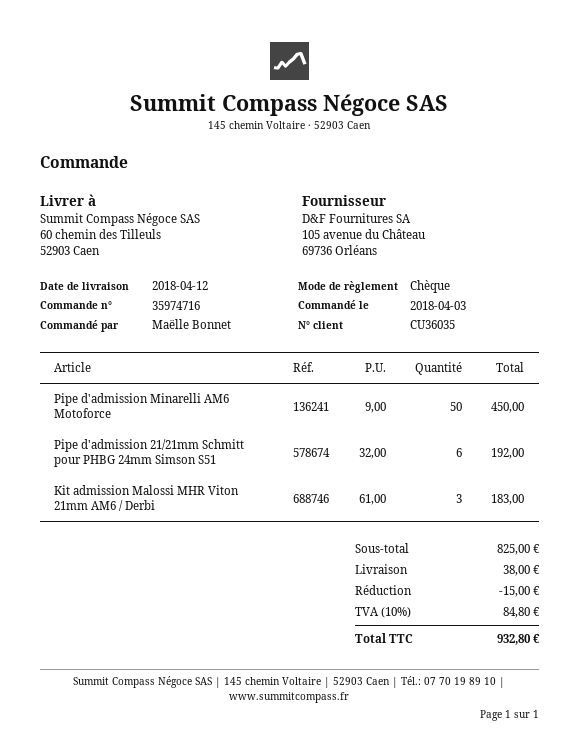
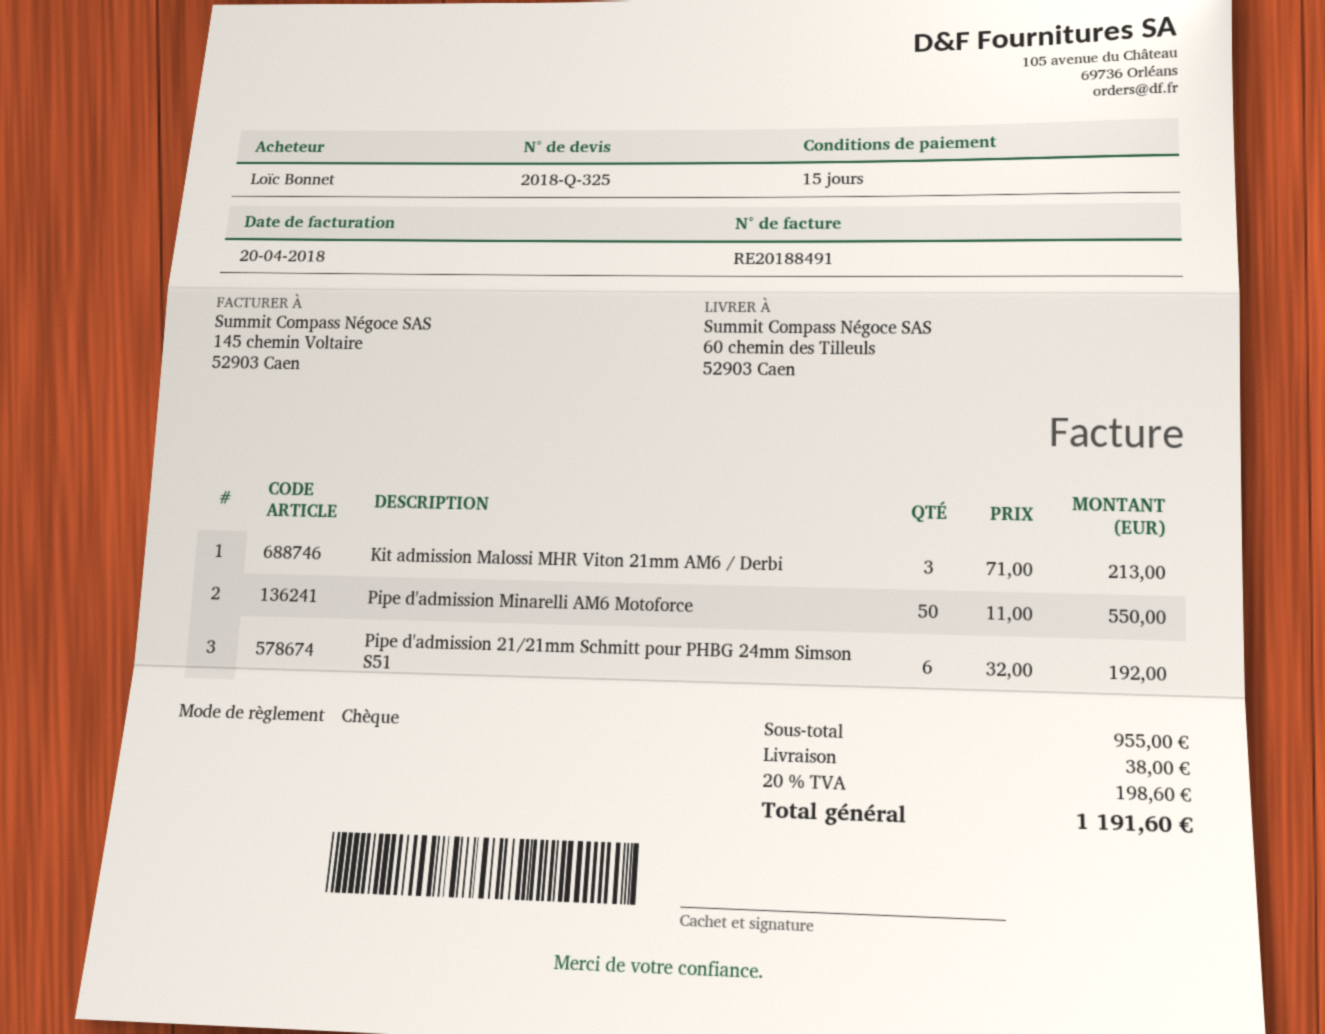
ordered by: Maëlle Bonnet -> Loïc Bonnet
Pipe d'admission Minarelli AM6 Motoforce: 50 x 9.00 = 450.00 -> 50 x 11.00 = 550.00
Kit admission Malossi MHR Viton 21mm AM6 / Derbi: 3 x 61.00 = 183.00 -> 3 x 71.00 = 213.00
subtotal: 825.00 -> 955.00
discount: 15.00 -> none
tax: 10% = 84.80 -> 20% = 198.60
total: 932.80 -> 1191.60

